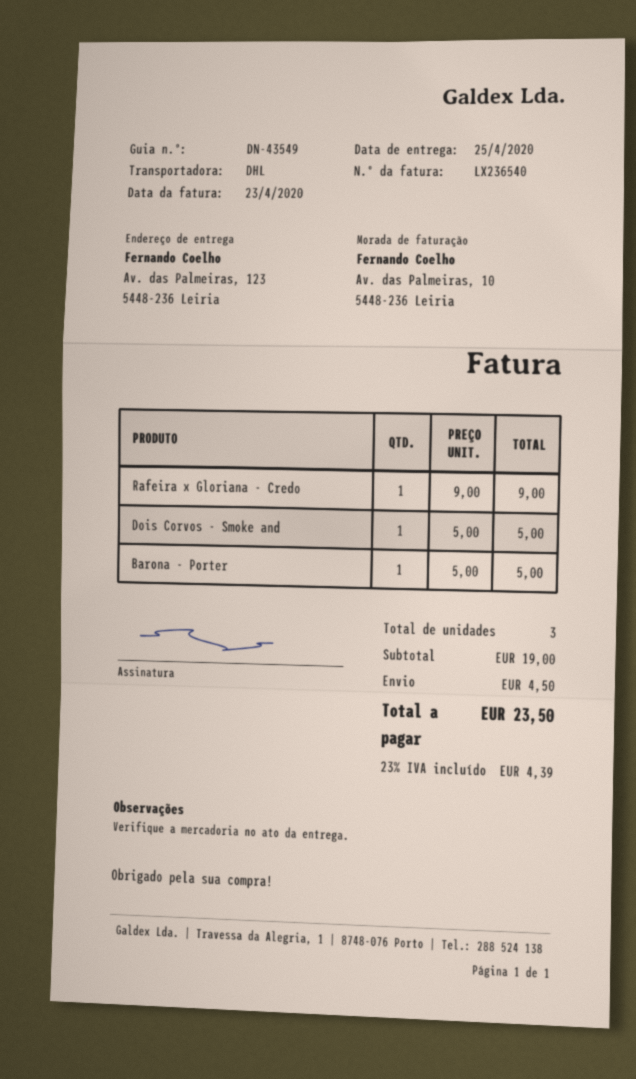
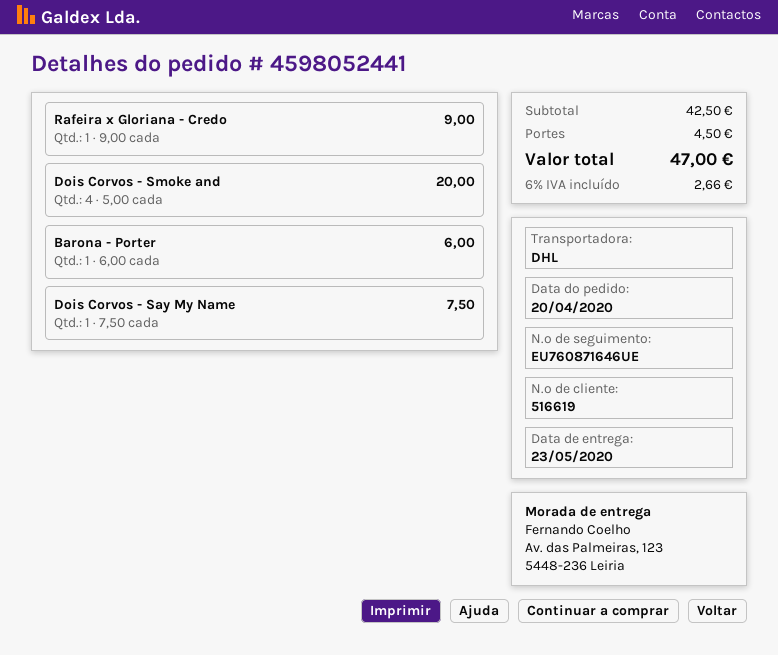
delivery date: 2020-04-25 -> 2020-05-23
Dois Corvos - Smoke and: 1 x 5.00 = 5.00 -> 4 x 5.00 = 20.00
Barona - Porter: 1 x 5.00 = 5.00 -> 1 x 6.00 = 6.00
Dois Corvos - Say My Name: none -> 1 x 7.50 = 7.50
subtotal: 19.00 -> 42.50
tax: 23% = 4.39 -> 6% = 2.66
total: 23.50 -> 47.00

